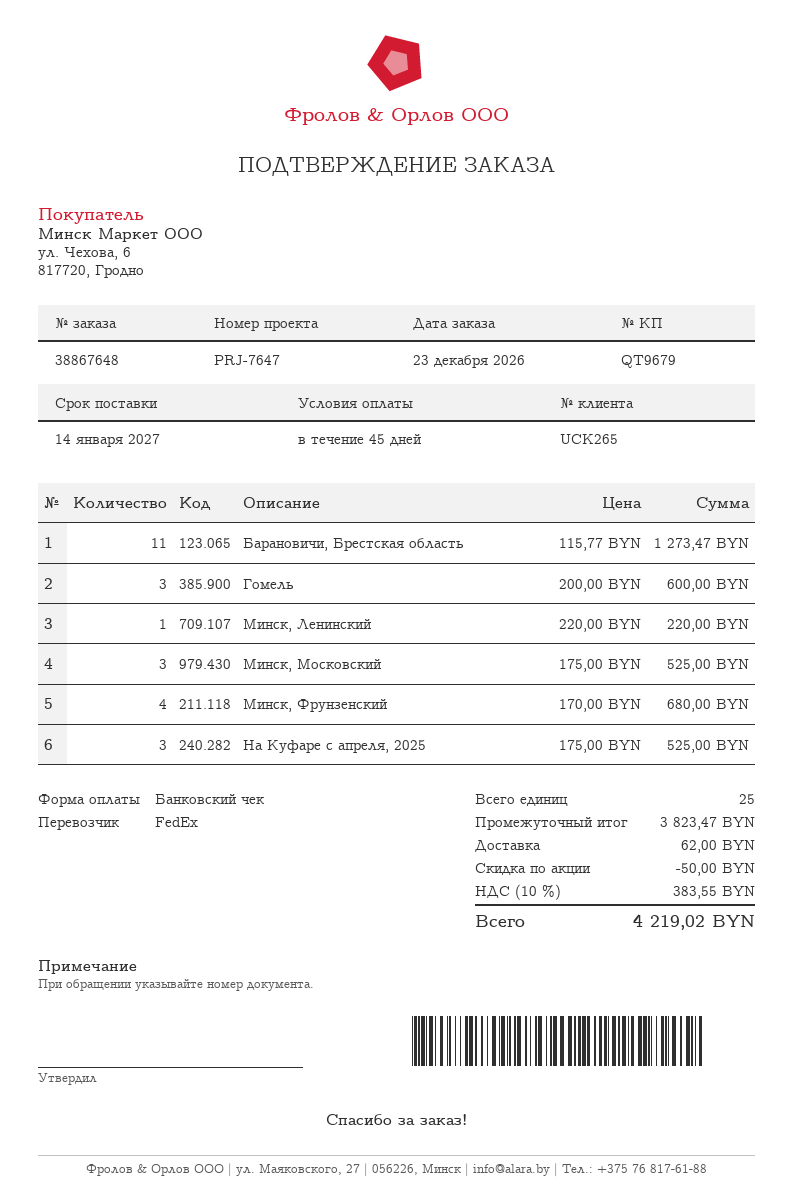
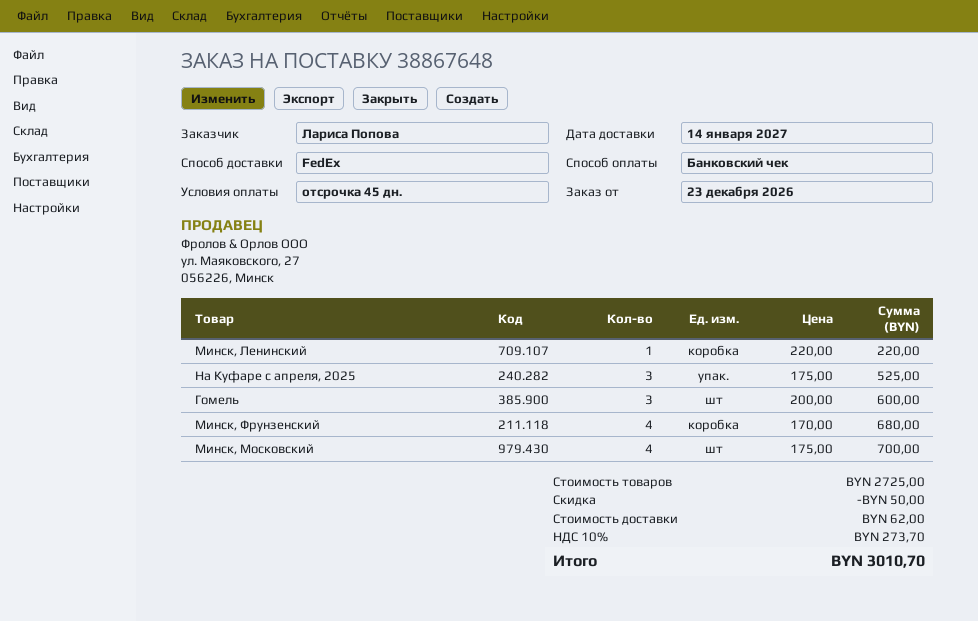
Барановичи, Брестская область: 11 x 115.77 = 1273.47 -> none
Минск, Московский: 3 x 175.00 = 525.00 -> 4 x 175.00 = 700.00
subtotal: 3823.47 -> 2725.00
tax: 10% = 383.55 -> 10% = 273.70
total: 4219.02 -> 3010.70

